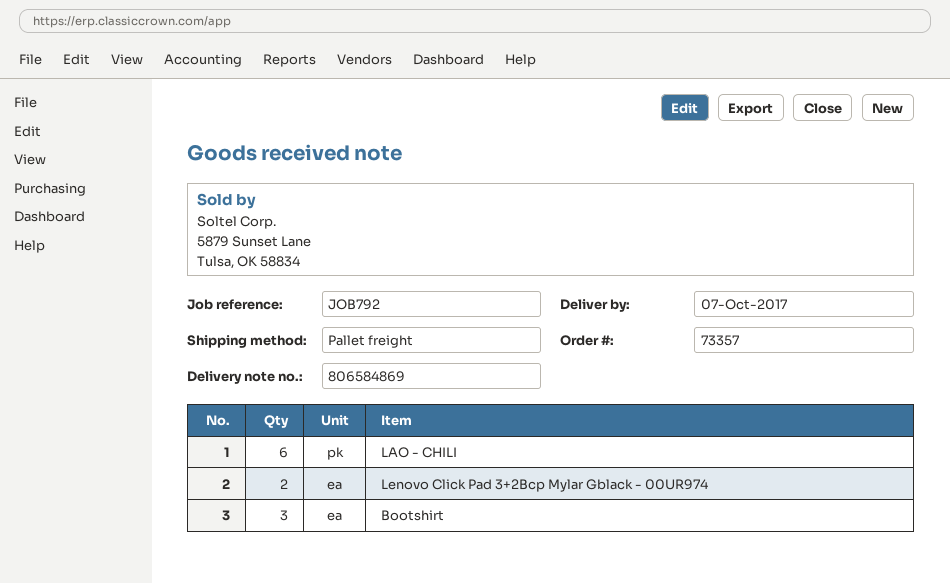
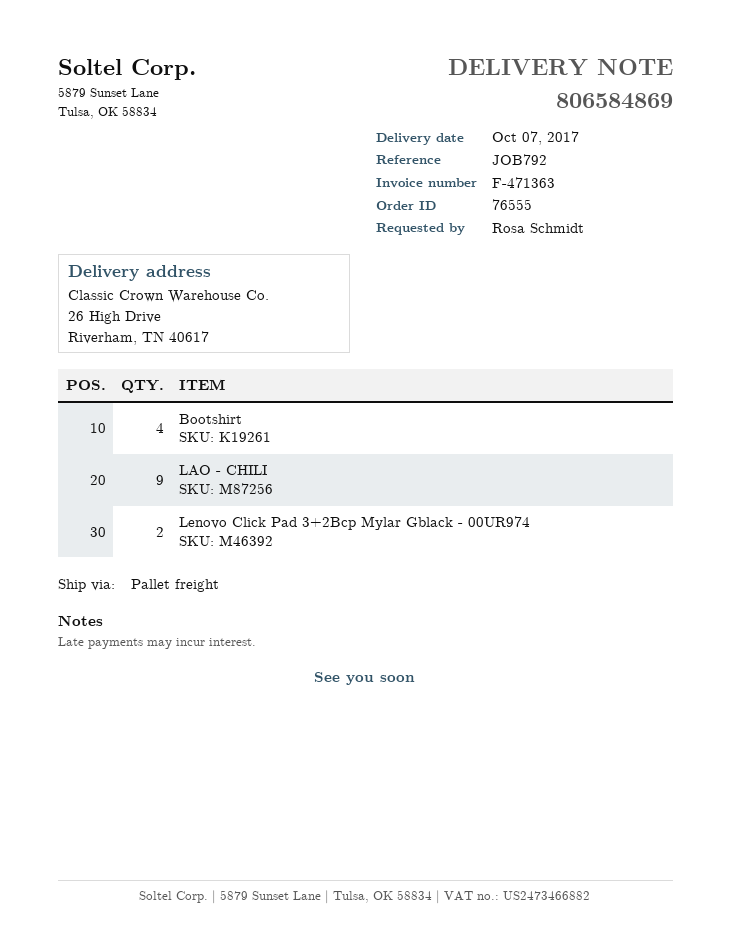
order number: 73357 -> 76555
LAO - CHILI: 6 -> 9
Bootshirt: 3 -> 4

